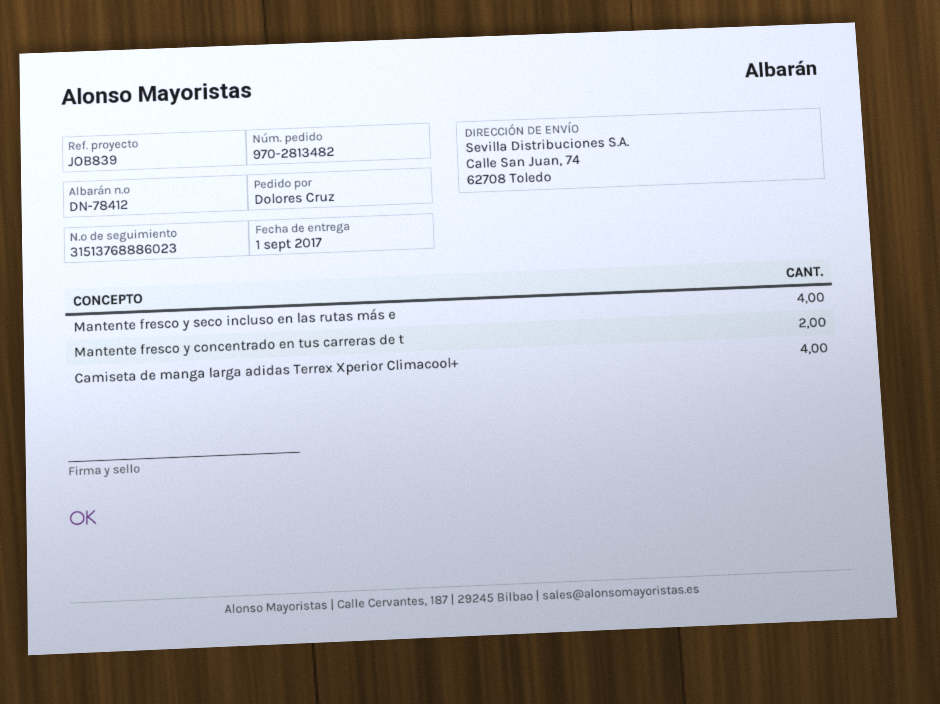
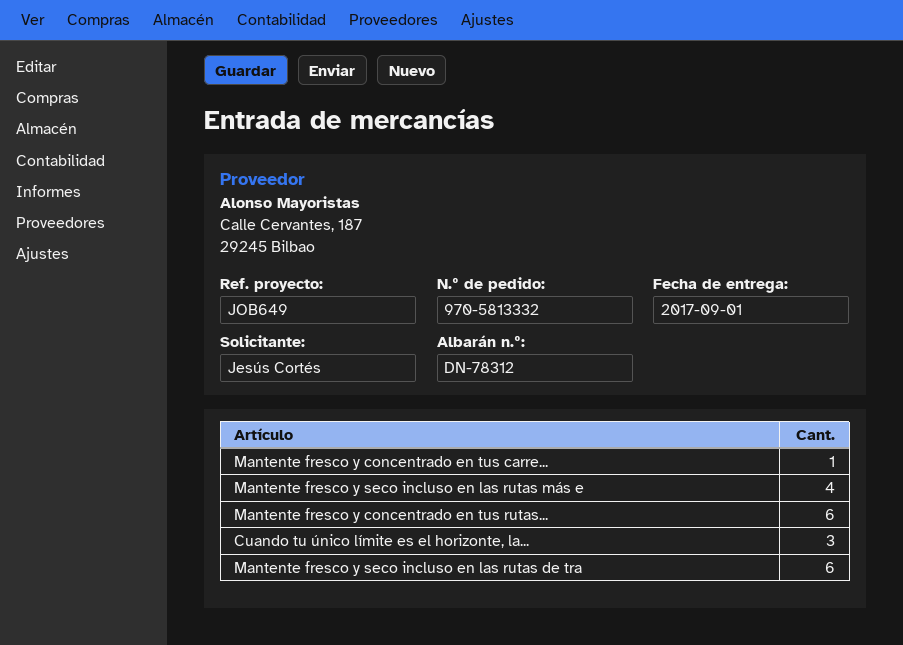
order number: 970-2813482 -> 970-5813332
delivery note number: DN-78412 -> DN-78312
reference: JOB839 -> JOB649
ordered by: Dolores Cruz -> Jesús Cortés
Mantente fresco y concentrado en tus carreras de t: 2 -> 1
Camiseta de manga larga adidas Terrex Xperior Climacool+: 4 -> none
Mantente fresco y concentrado en tus rutas...: none -> 6
Cuando tu único límite es el horizonte, la...: none -> 3
Mantente fresco y seco incluso en las rutas de tra: none -> 6

